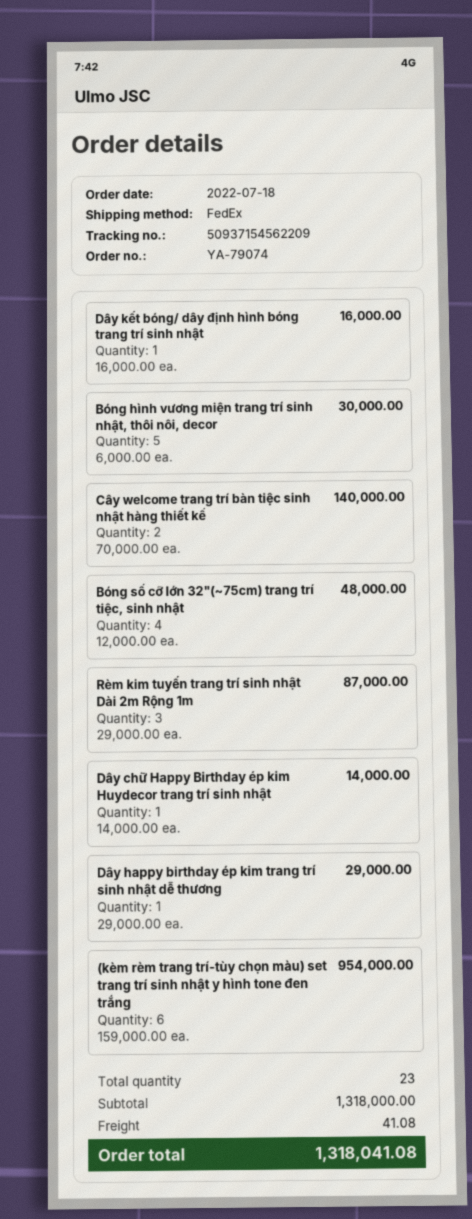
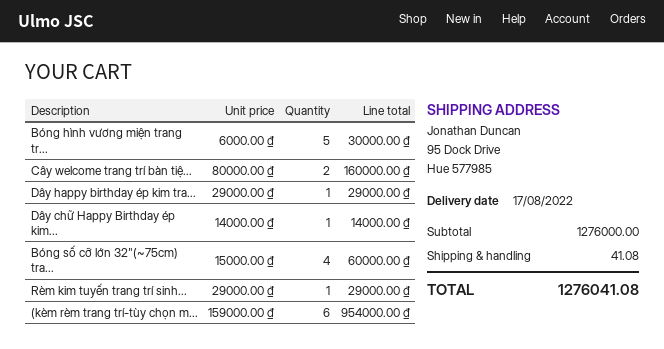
Dây kết bóng/ dây định hình bóng trang trí sinh nhật: 1 x 16000.00 = 16000.00 -> none
Cây welcome trang trí bàn tiệc sinh nhật hàng thiết kế: 2 x 70000.00 = 140000.00 -> 2 x 80000.00 = 160000.00
Bóng số cỡ lớn 32"(~75cm) trang trí tiệc, sinh nhật: 4 x 12000.00 = 48000.00 -> 4 x 15000.00 = 60000.00
Rèm kim tuyến trang trí sinh nhật Dài 2m Rộng 1m: 3 x 29000.00 = 87000.00 -> 1 x 29000.00 = 29000.00
subtotal: 1318000.00 -> 1276000.00
total: 1318041.08 -> 1276041.08

